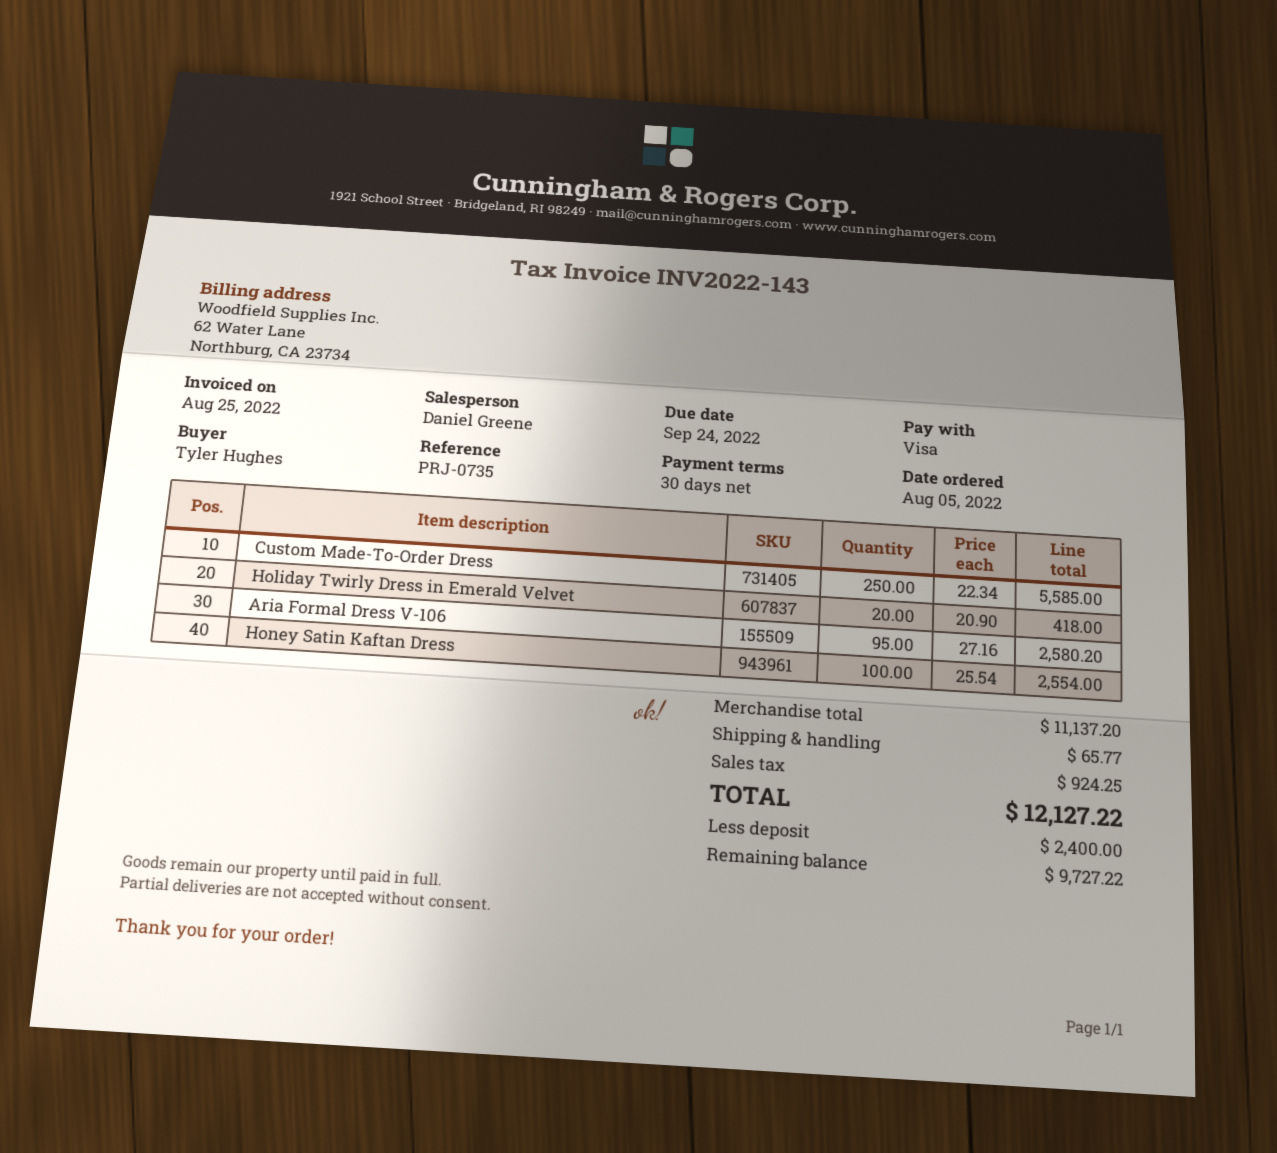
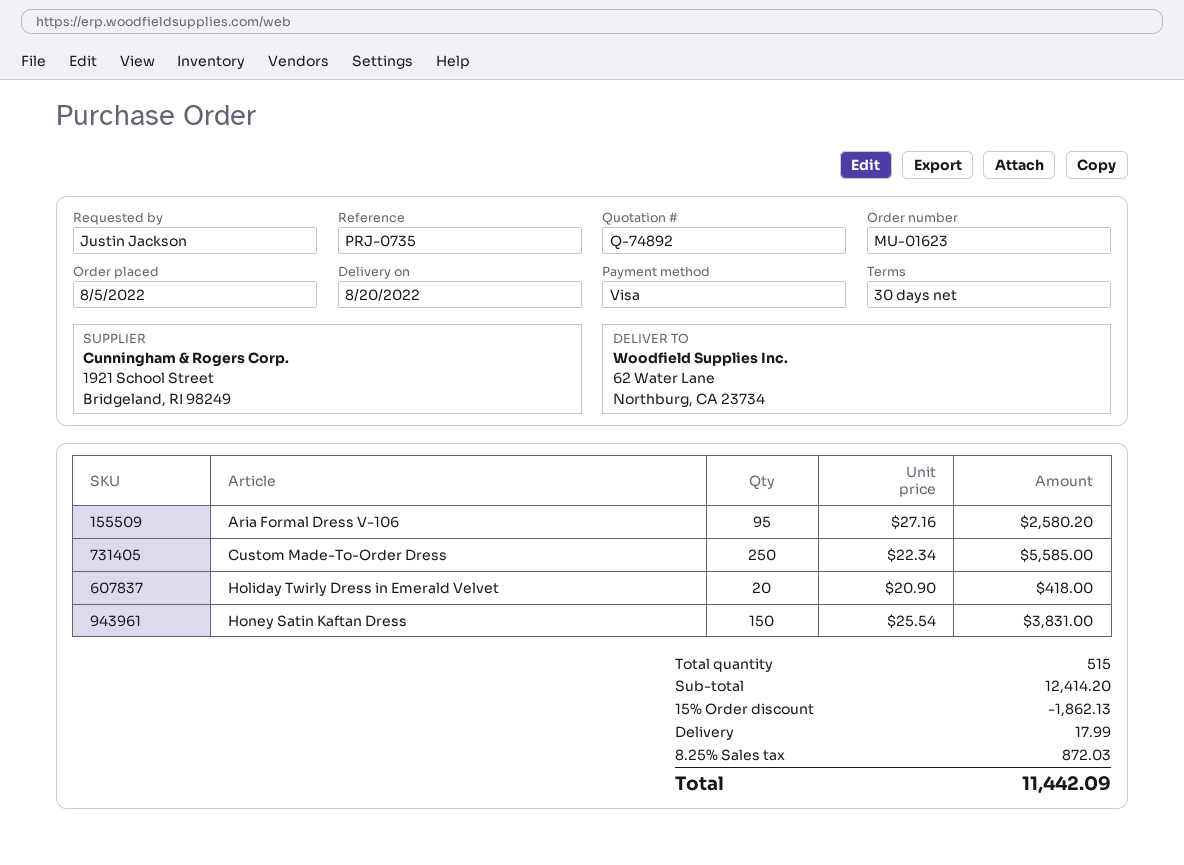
ordered by: Tyler Hughes -> Justin Jackson
Honey Satin Kaftan Dress: 100 x 25.54 = 2554.00 -> 150 x 25.54 = 3831.00
subtotal: 11137.20 -> 12414.20
discount: none -> 15% = 1862.13
shipping: 65.77 -> 17.99
tax: 924.25 -> 872.03
total: 12127.22 -> 11442.09

